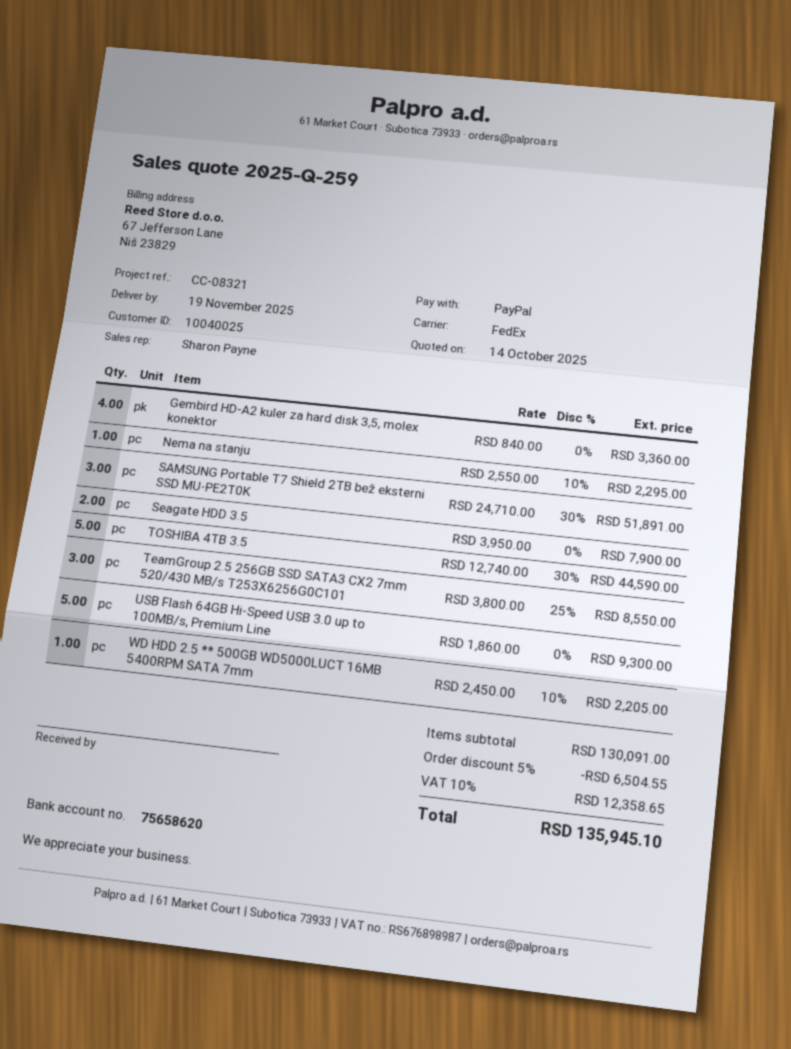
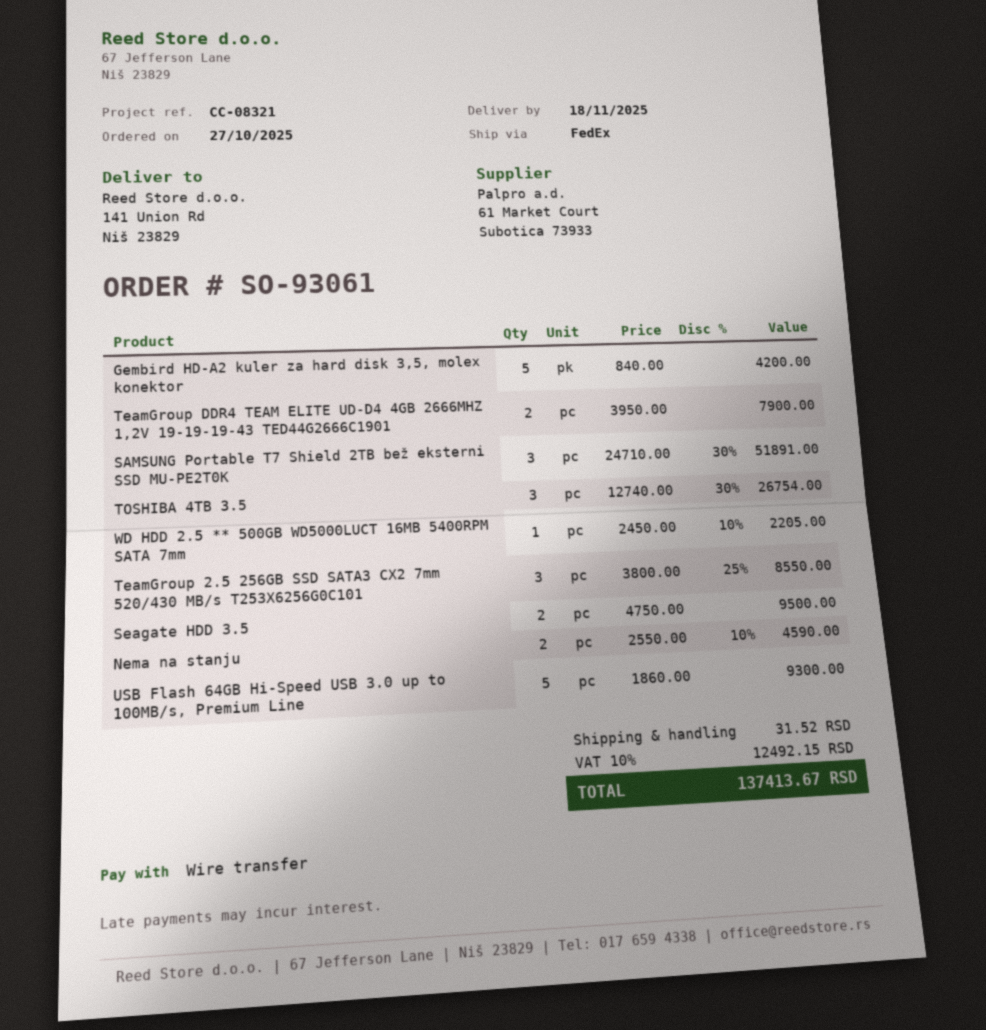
delivery date: 2025-11-19 -> 2025-11-18
payment method: PayPal -> bank transfer
Gembird HD-A2 kuler za hard disk 3,5, molex konektor: 4 x 840.00 = 3360.00 -> 5 x 840.00 = 4200.00
Nema na stanju: 1 x 2550.00 - 10% = 2295.00 -> 2 x 2550.00 - 10% = 4590.00
Seagate HDD 3.5: 2 x 3950.00 = 7900.00 -> 2 x 4750.00 = 9500.00
TOSHIBA 4TB 3.5: 5 x 12740.00 - 30% = 44590.00 -> 3 x 12740.00 - 30% = 26754.00
TeamGroup DDR4 TEAM ELITE UD-D4 4GB 2666MHZ 1,2V 19-19-19-43 TED44G2666C1901: none -> 2 x 3950.00 = 7900.00
discount: 5% = 6504.55 -> none
shipping: none -> 31.52
tax: 10% = 12358.65 -> 10% = 12492.15
total: 135945.10 -> 137413.67

